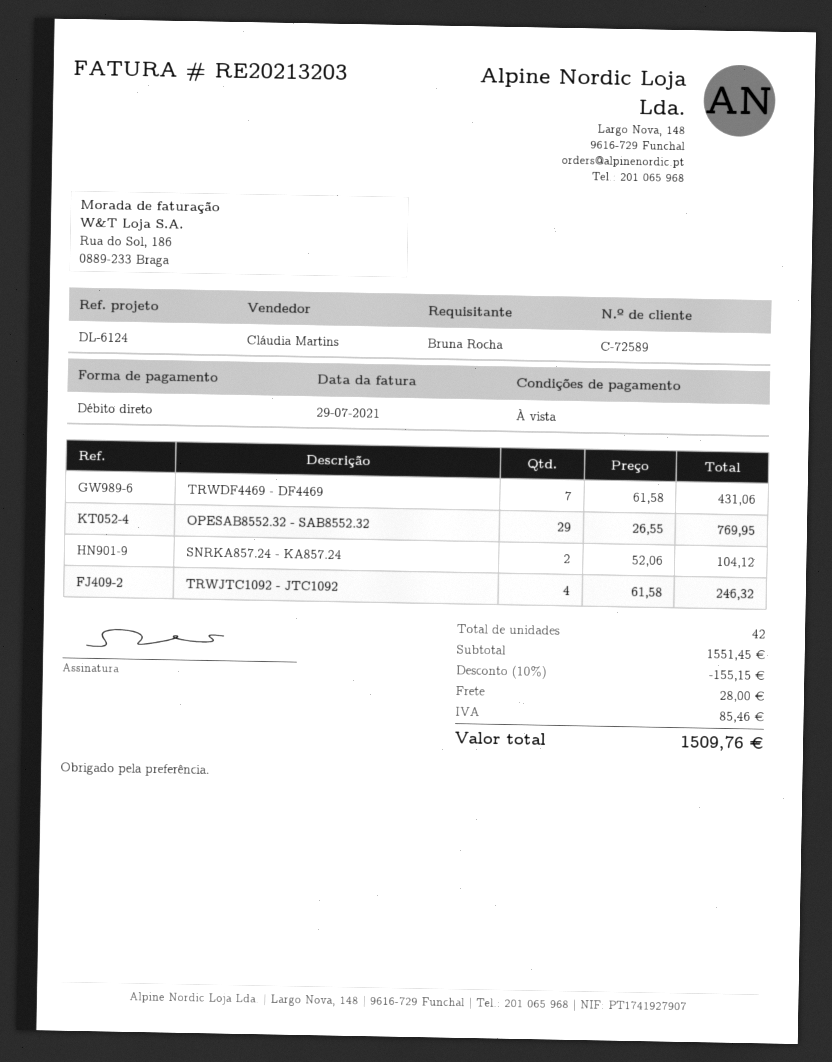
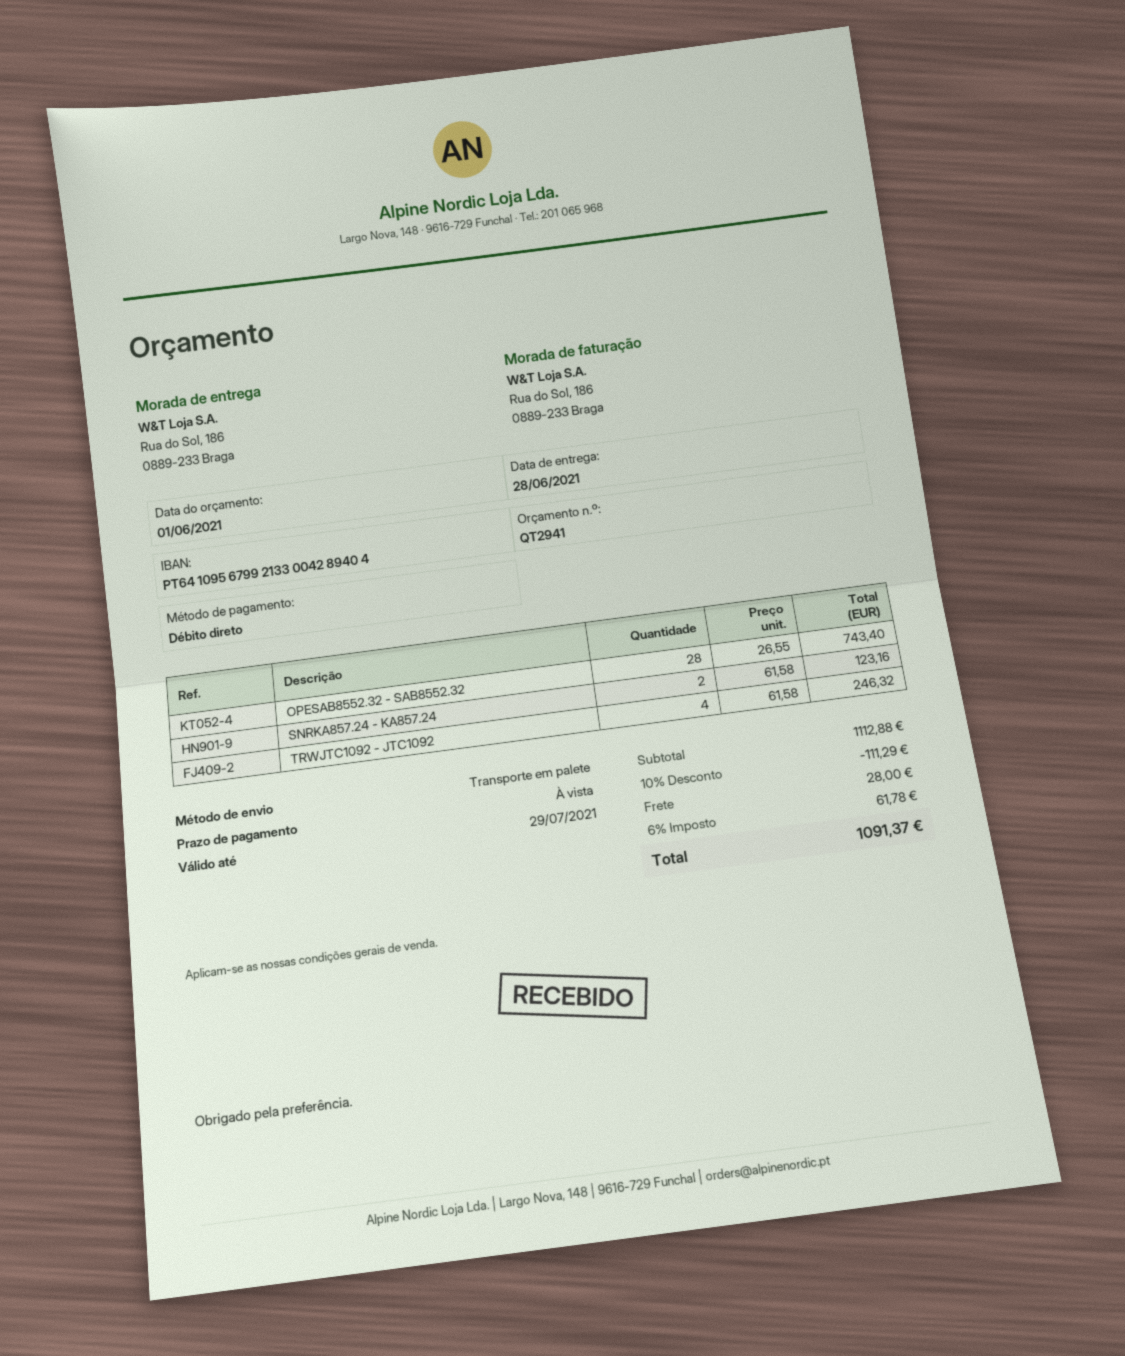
TRWDF4469 - DF4469: 7 x 61.58 = 431.06 -> none
OPESAB8552.32 - SAB8552.32: 29 x 26.55 = 769.95 -> 28 x 26.55 = 743.40
SNRKA857.24 - KA857.24: 2 x 52.06 = 104.12 -> 2 x 61.58 = 123.16
subtotal: 1551.45 -> 1112.88
discount: 10% = 155.15 -> 10% = 111.29
tax: 85.46 -> 61.78
total: 1509.76 -> 1091.37

